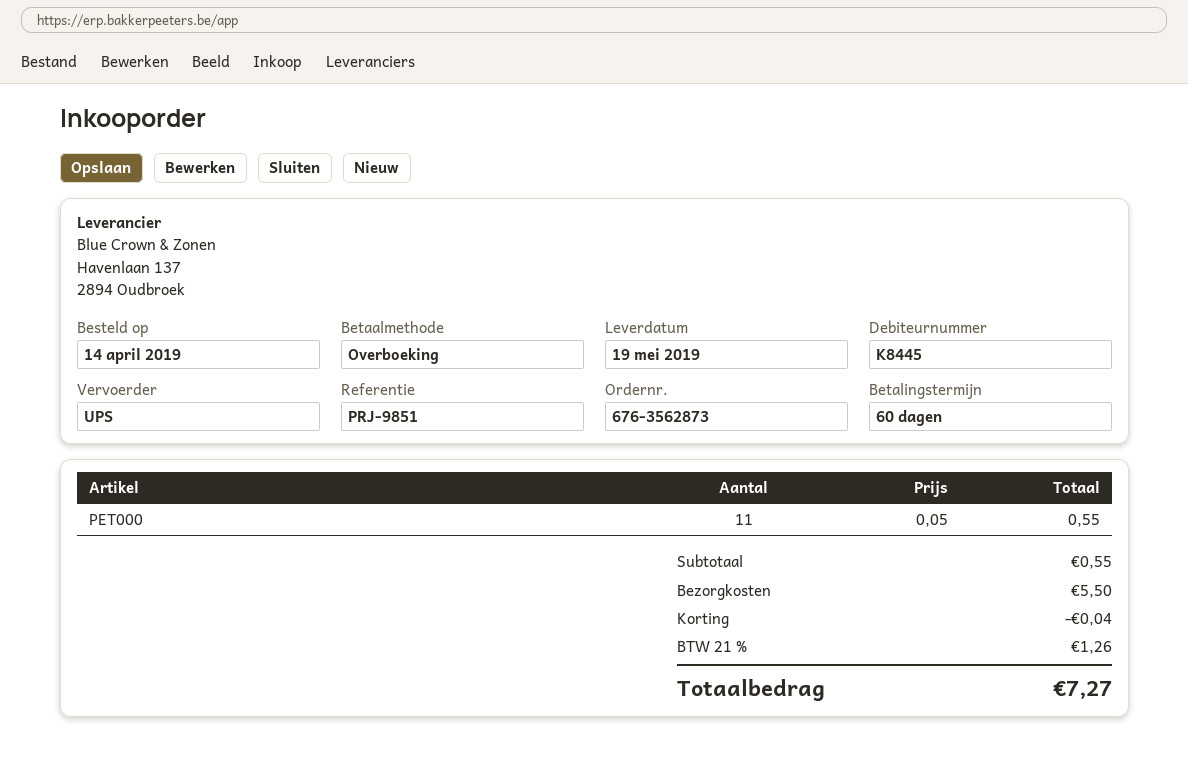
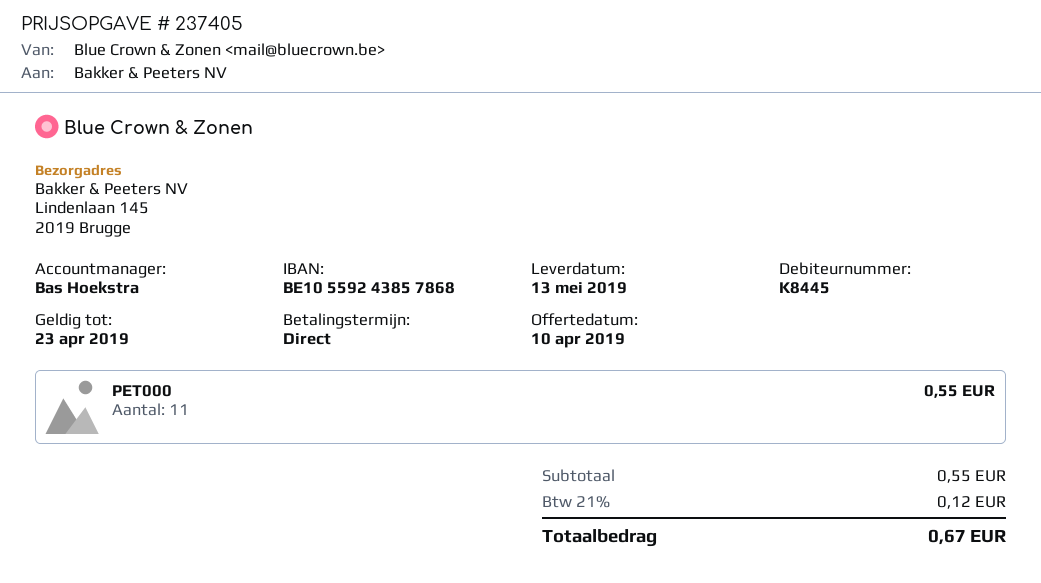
delivery date: 2019-05-19 -> 2019-05-13
payment terms: 60 days -> on receipt
discount: 0.04 -> none
shipping: 5.50 -> none
tax: 21% = 1.26 -> 21% = 0.12
total: 7.27 -> 0.67

